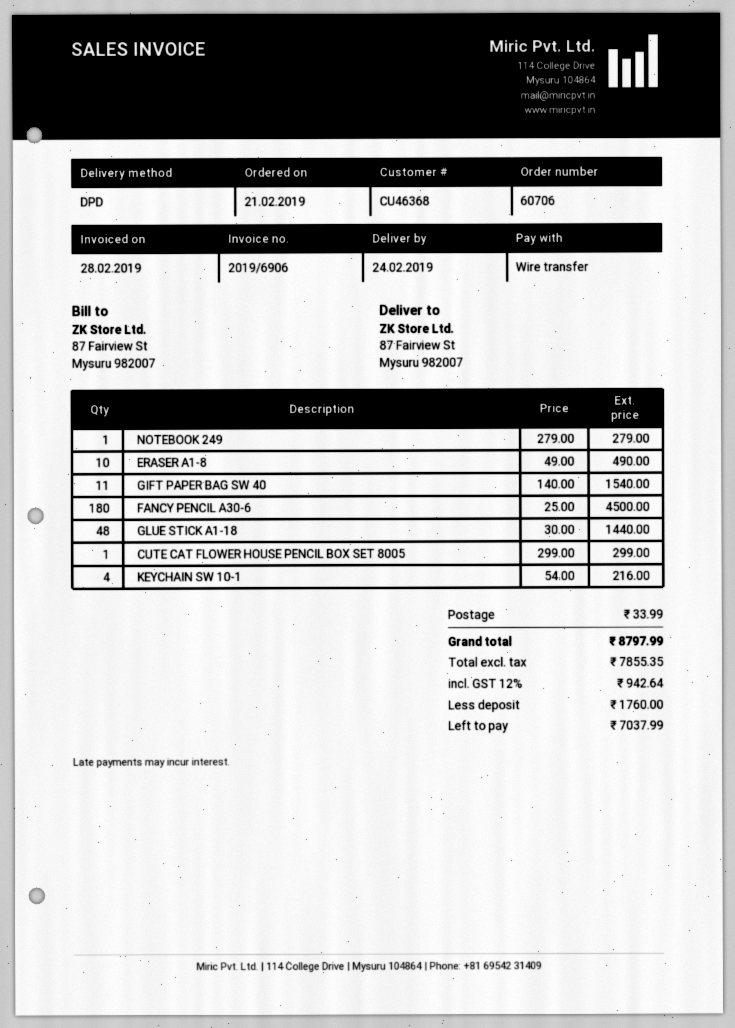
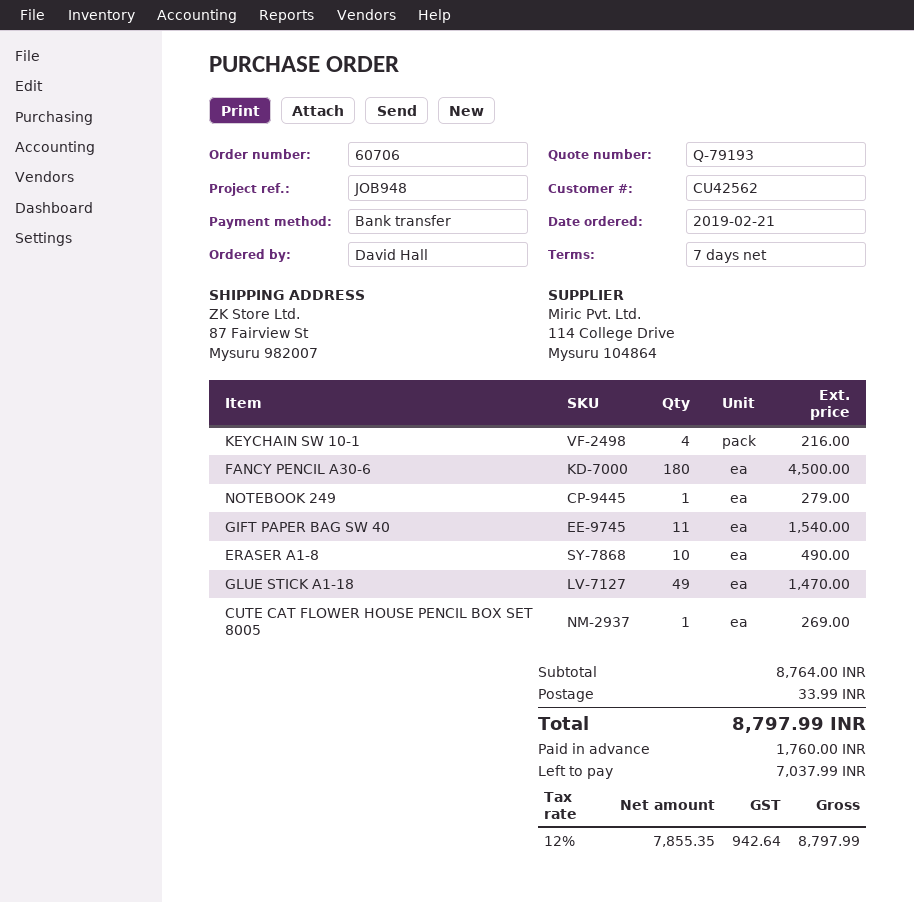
customer number: CU46368 -> CU42562
GLUE STICK A1-18: 48 for 1440.00 -> 49 for 1470.00
CUTE CAT FLOWER HOUSE PENCIL BOX SET 8005: 1 for 299.00 -> 1 for 269.00

